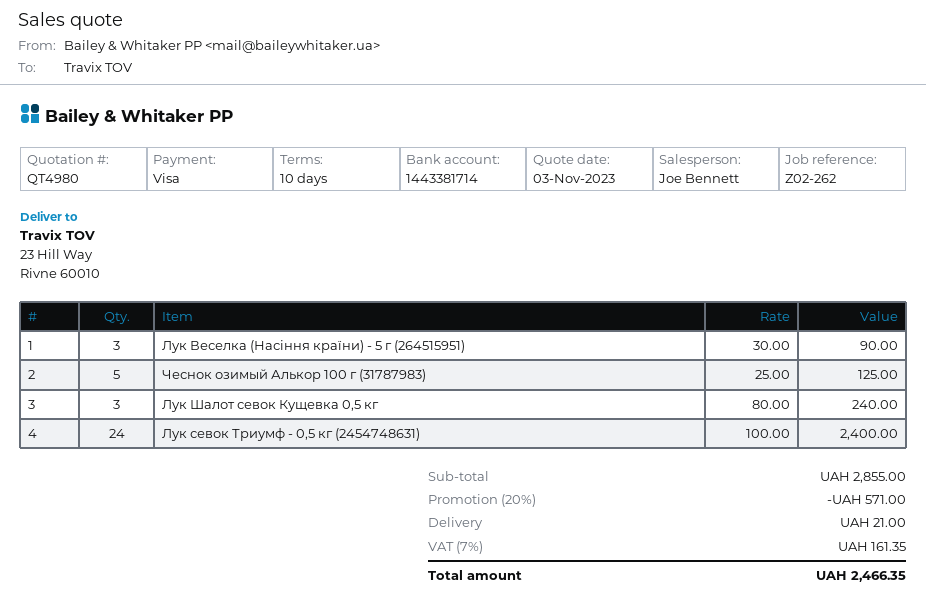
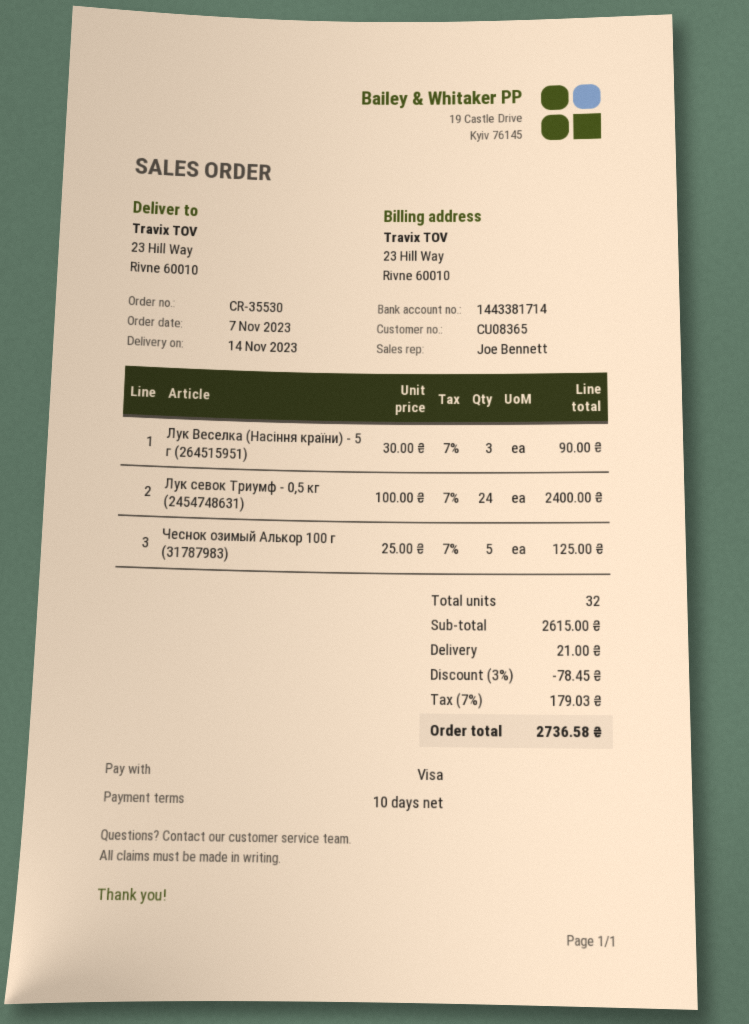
Лук Шалот севок Кущевка 0,5 кг: 3 x 80.00 = 240.00 -> none
subtotal: 2855.00 -> 2615.00
discount: 20% = 571.00 -> 3% = 78.45
tax: 7% = 161.35 -> 7% = 179.03
total: 2466.35 -> 2736.58

